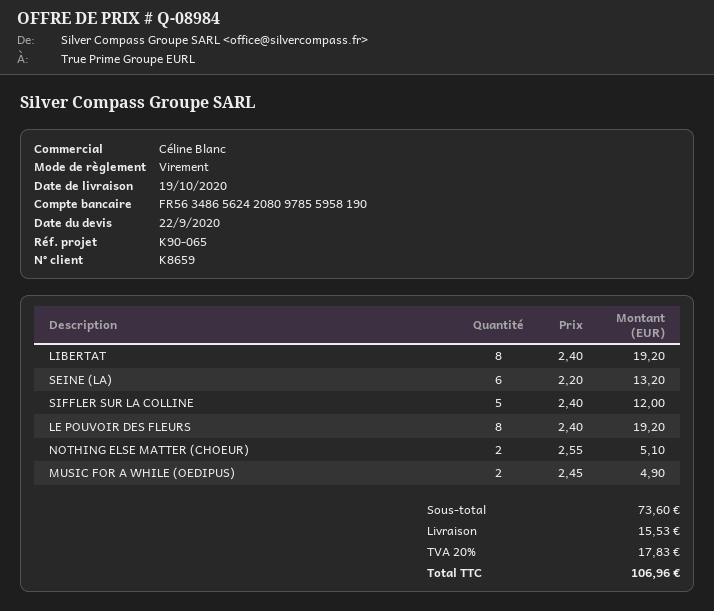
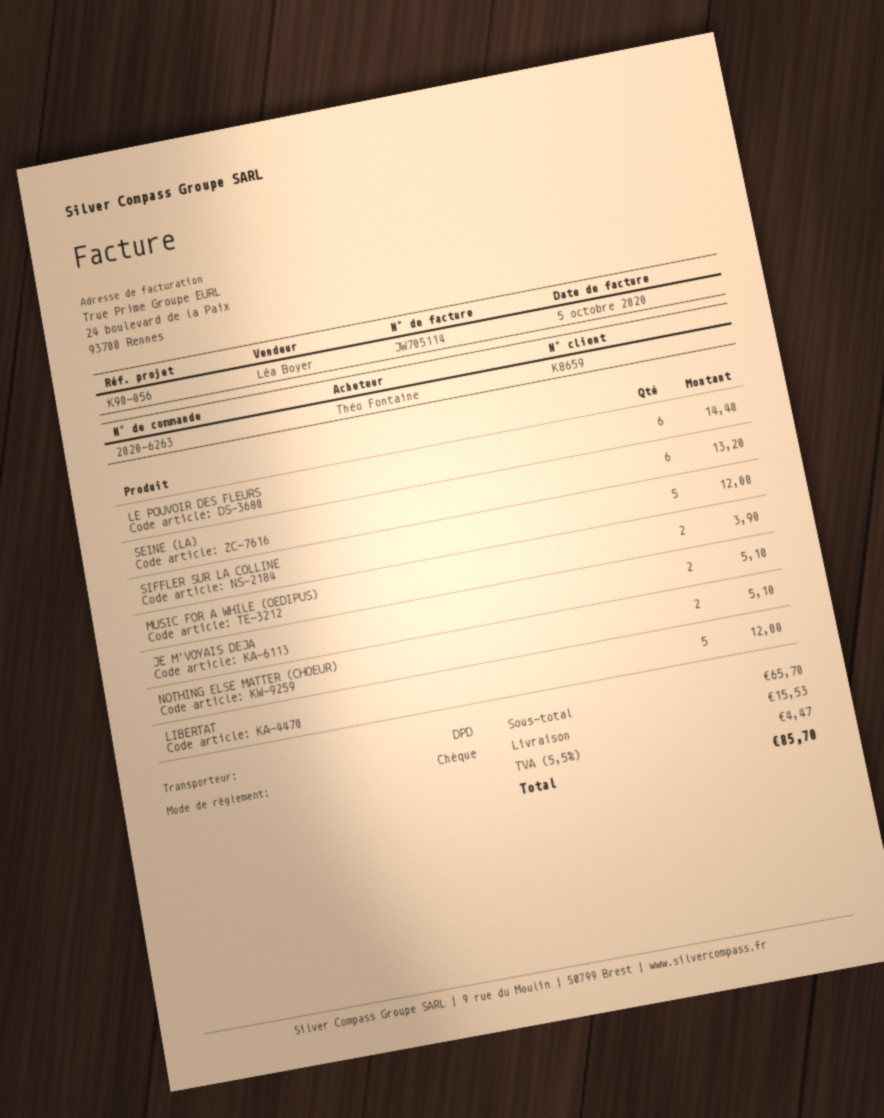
reference: K90-065 -> K90-056
sales rep: Céline Blanc -> Léa Boyer
payment method: bank transfer -> cheque
LIBERTAT: 8 for 19.20 -> 5 for 12.00
LE POUVOIR DES FLEURS: 8 for 19.20 -> 6 for 14.40
MUSIC FOR A WHILE (OEDIPUS): 2 for 4.90 -> 2 for 3.90
JE M'VOYAIS DEJA: none -> 2 for 5.10
subtotal: 73.60 -> 65.70
tax: 20% = 17.83 -> 5.5% = 4.47
total: 106.96 -> 85.70

